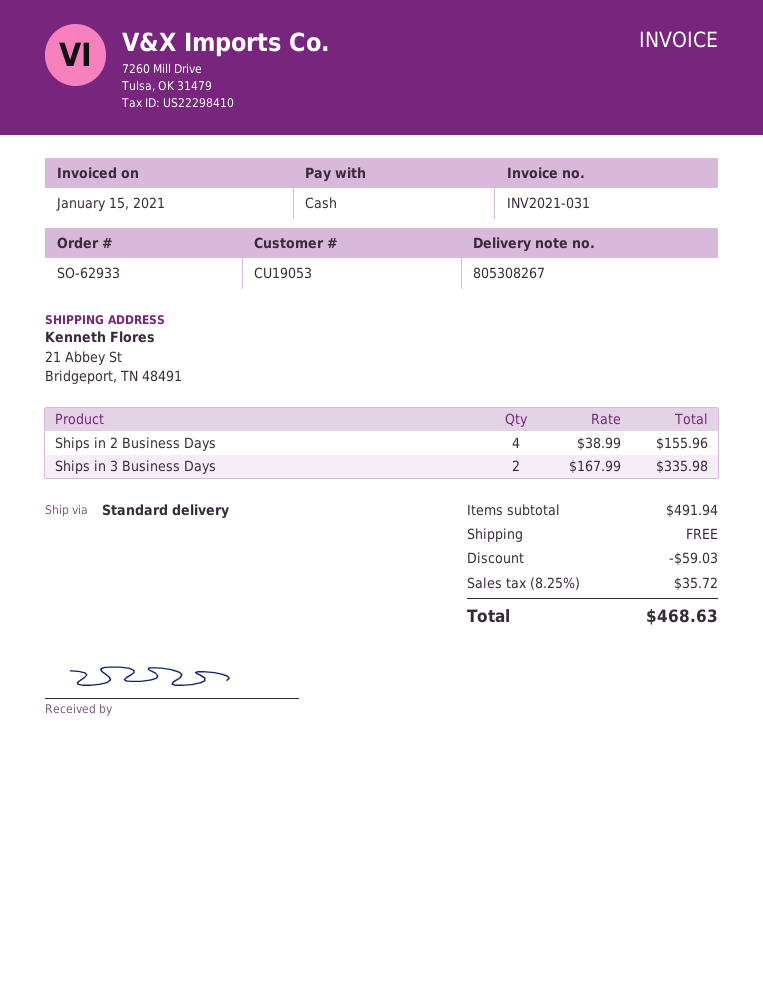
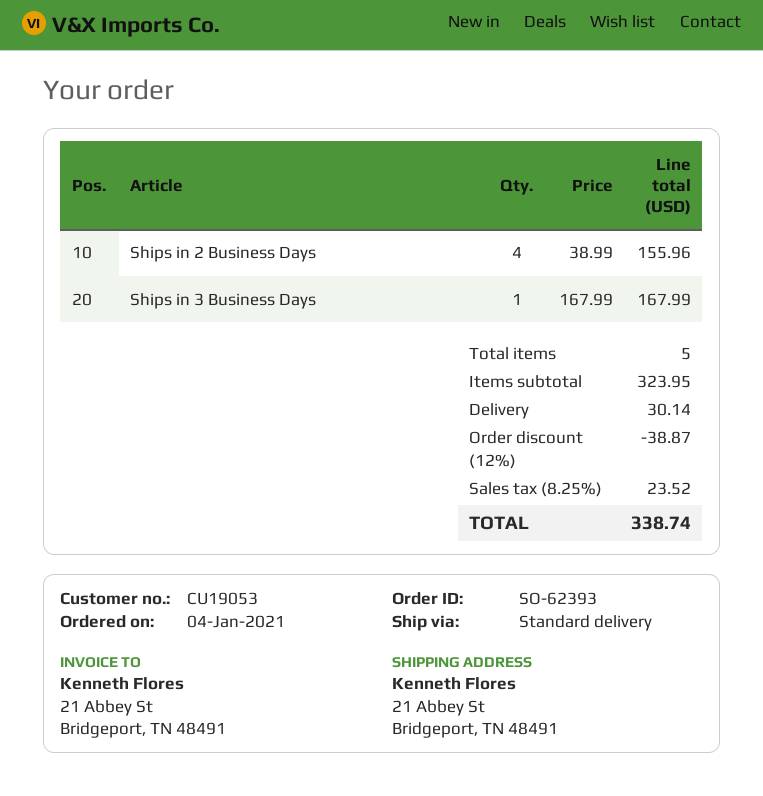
order number: SO-62933 -> SO-62393
Ships in 3 Business Days: 2 x 167.99 = 335.98 -> 1 x 167.99 = 167.99
subtotal: 491.94 -> 323.95
discount: 59.03 -> 38.87
shipping: 0.00 -> 30.14
tax: 8.25% = 35.72 -> 8.25% = 23.52
total: 468.63 -> 338.74

